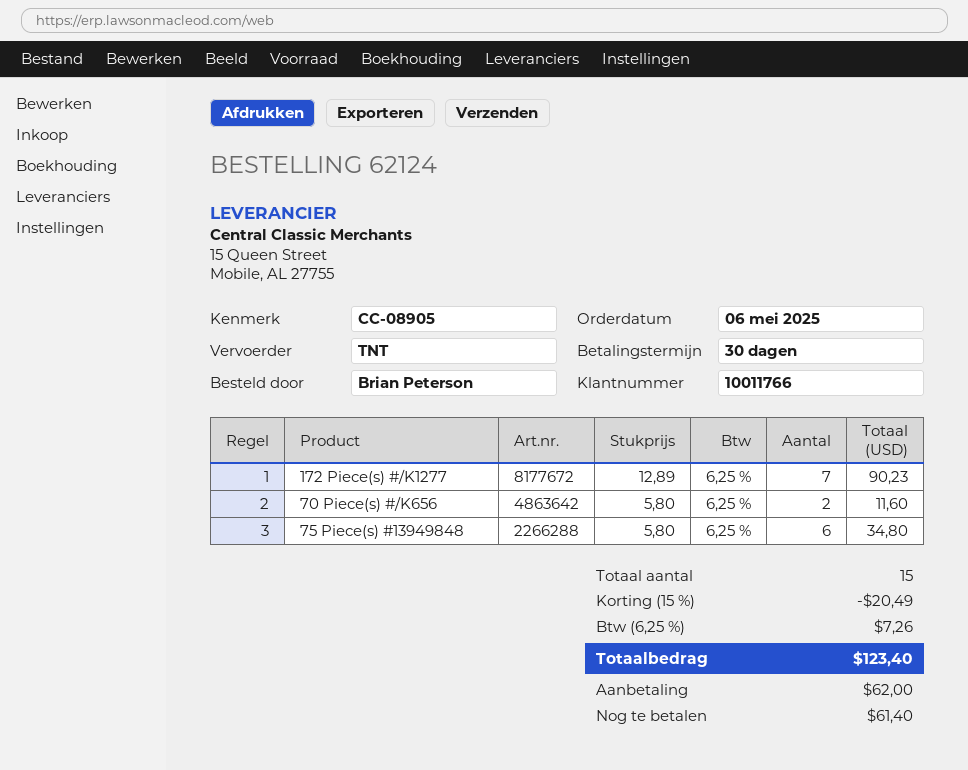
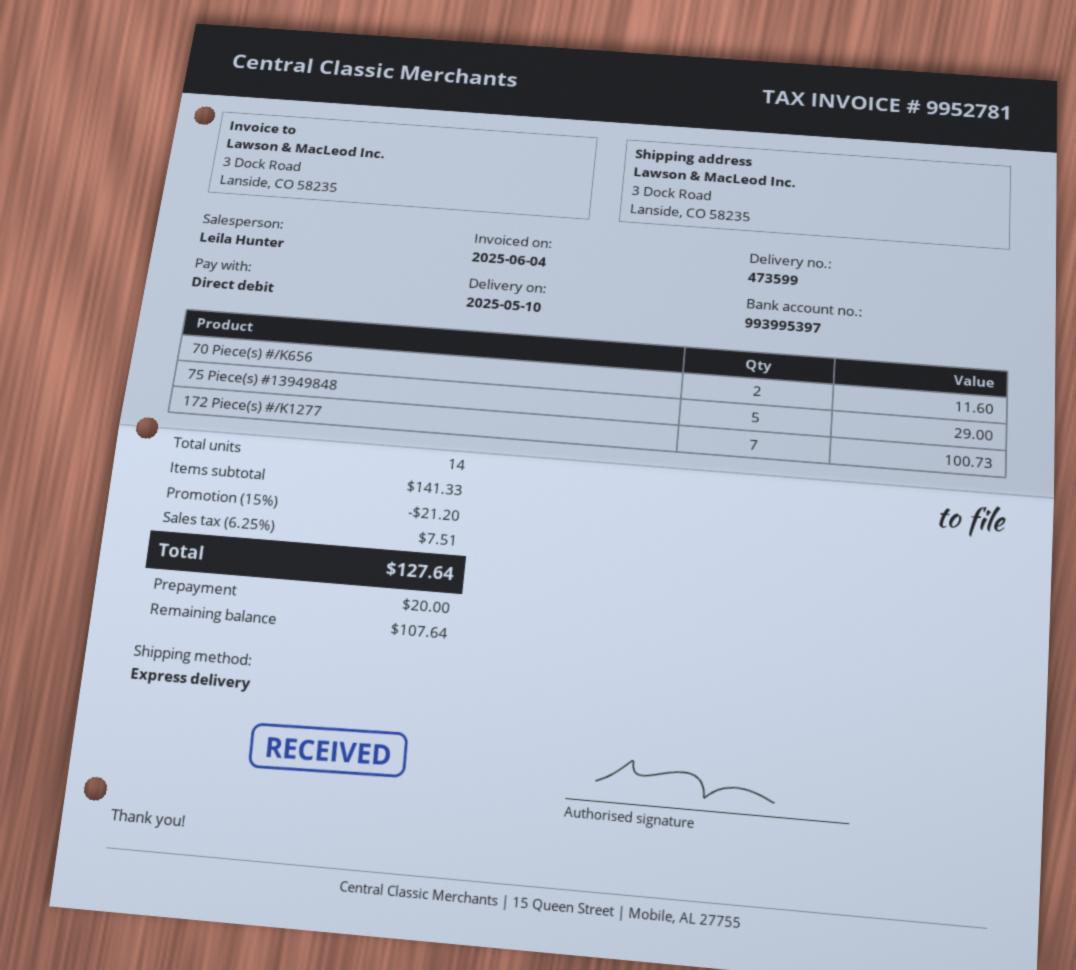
shipping method: TNT -> express
172 Piece(s) #/K1277: 7 for 90.23 -> 7 for 100.73
75 Piece(s) #13949848: 6 for 34.80 -> 5 for 29.00
total quantity: 15 -> 14
discount: 15% = 20.49 -> 15% = 21.20
tax: 6.25% = 7.26 -> 6.25% = 7.51
total: 123.40 -> 127.64
deposit: 62.00 -> 20.00
balance: 61.40 -> 107.64

